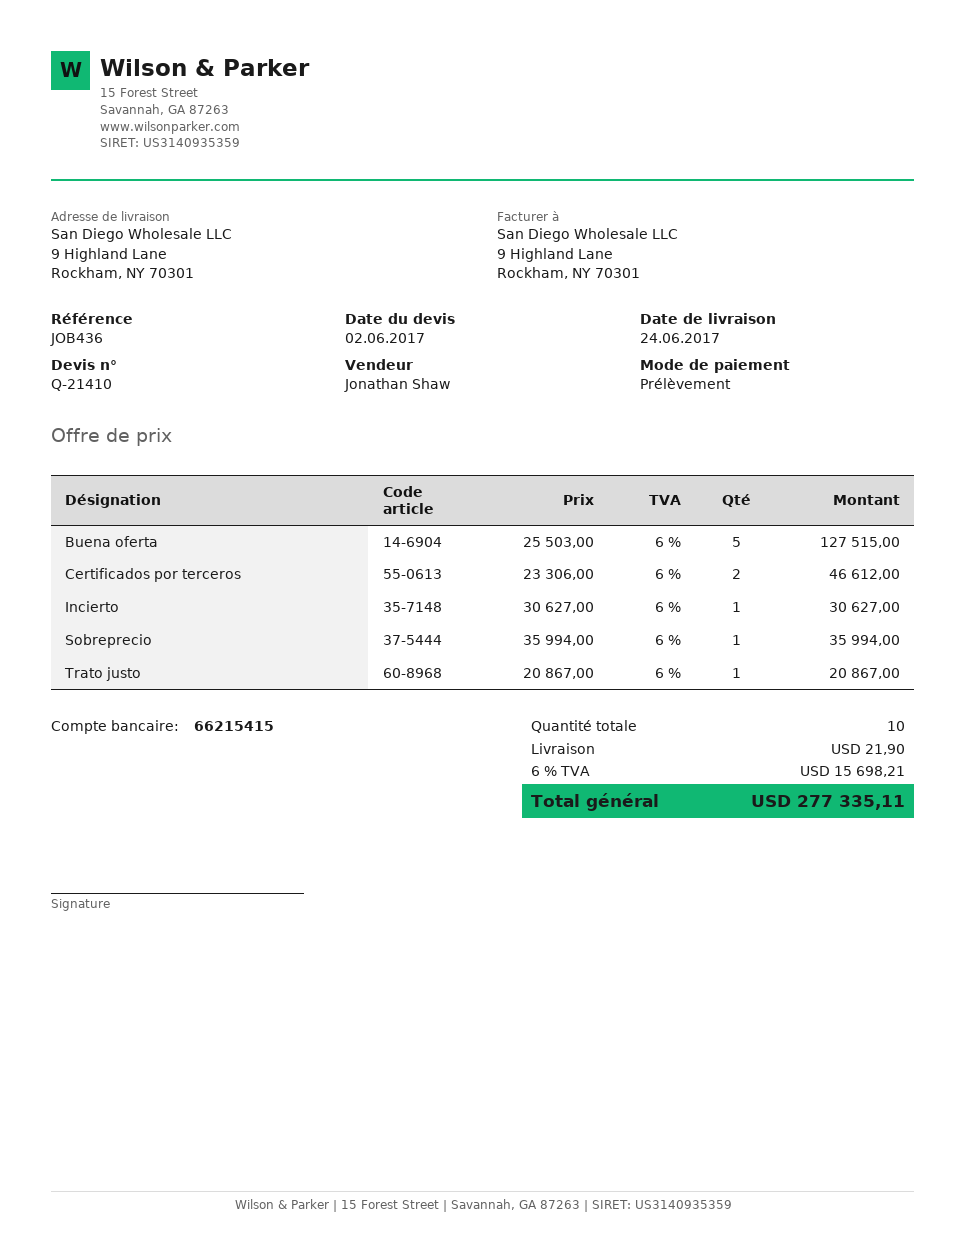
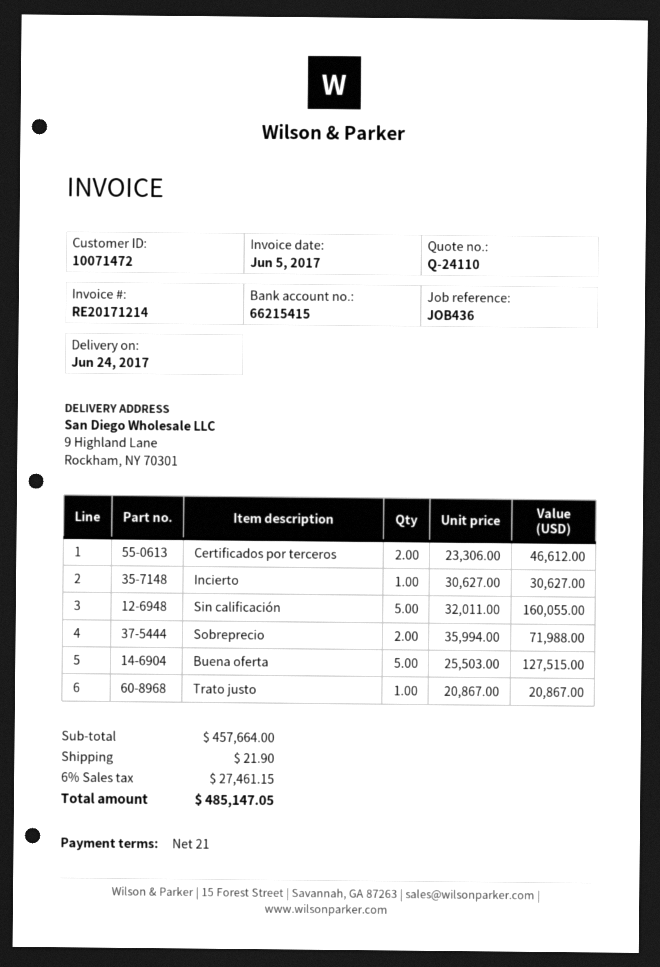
quote number: Q-21410 -> Q-24110
Sobreprecio: 1 x 35994.00 = 35994.00 -> 2 x 35994.00 = 71988.00
Sin calificación: none -> 5 x 32011.00 = 160055.00
tax: 6% = 15698.21 -> 6% = 27461.15
total: 277335.11 -> 485147.05

